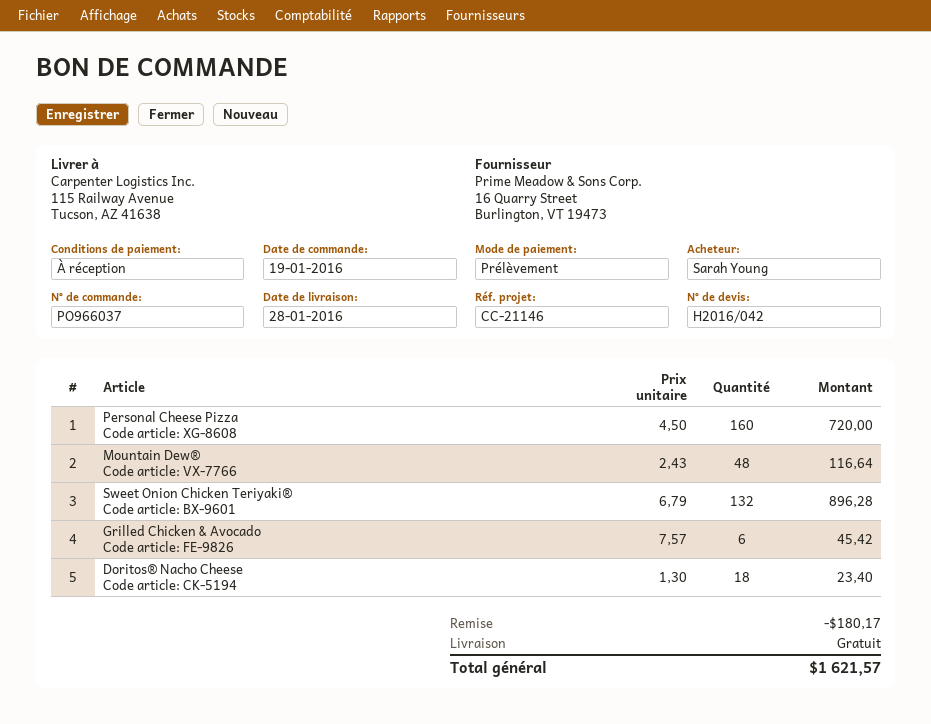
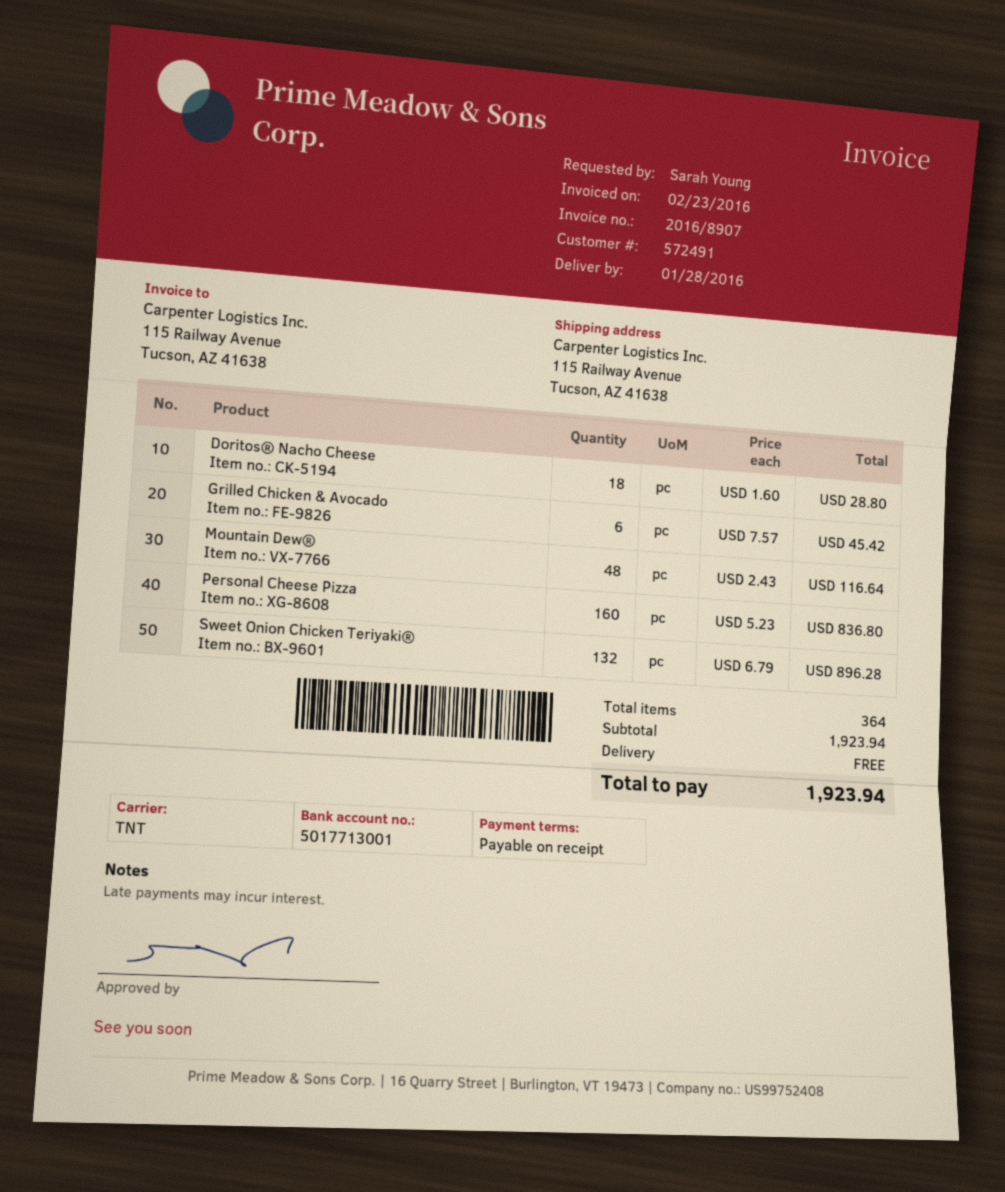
Personal Cheese Pizza: 160 x 4.50 = 720.00 -> 160 x 5.23 = 836.80
Doritos® Nacho Cheese: 18 x 1.30 = 23.40 -> 18 x 1.60 = 28.80
discount: 180.17 -> none
total: 1621.57 -> 1923.94

